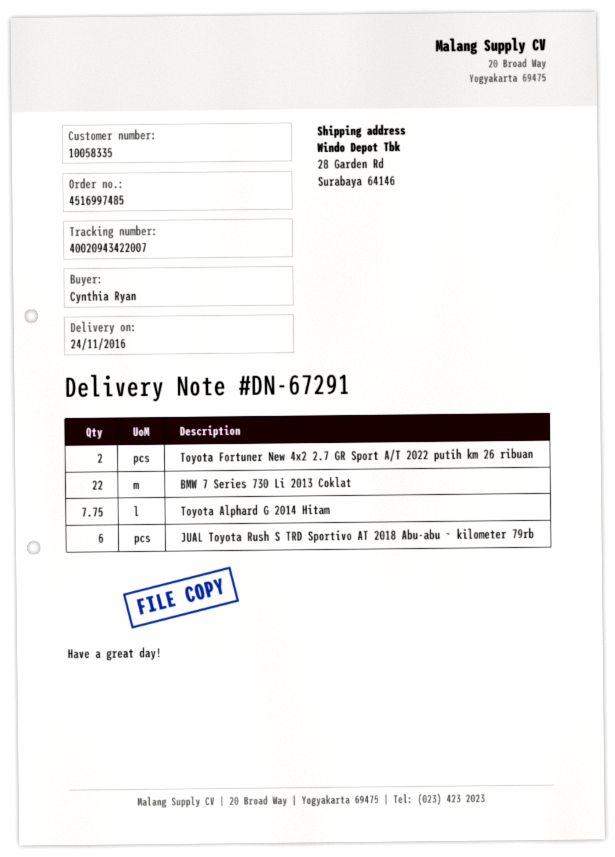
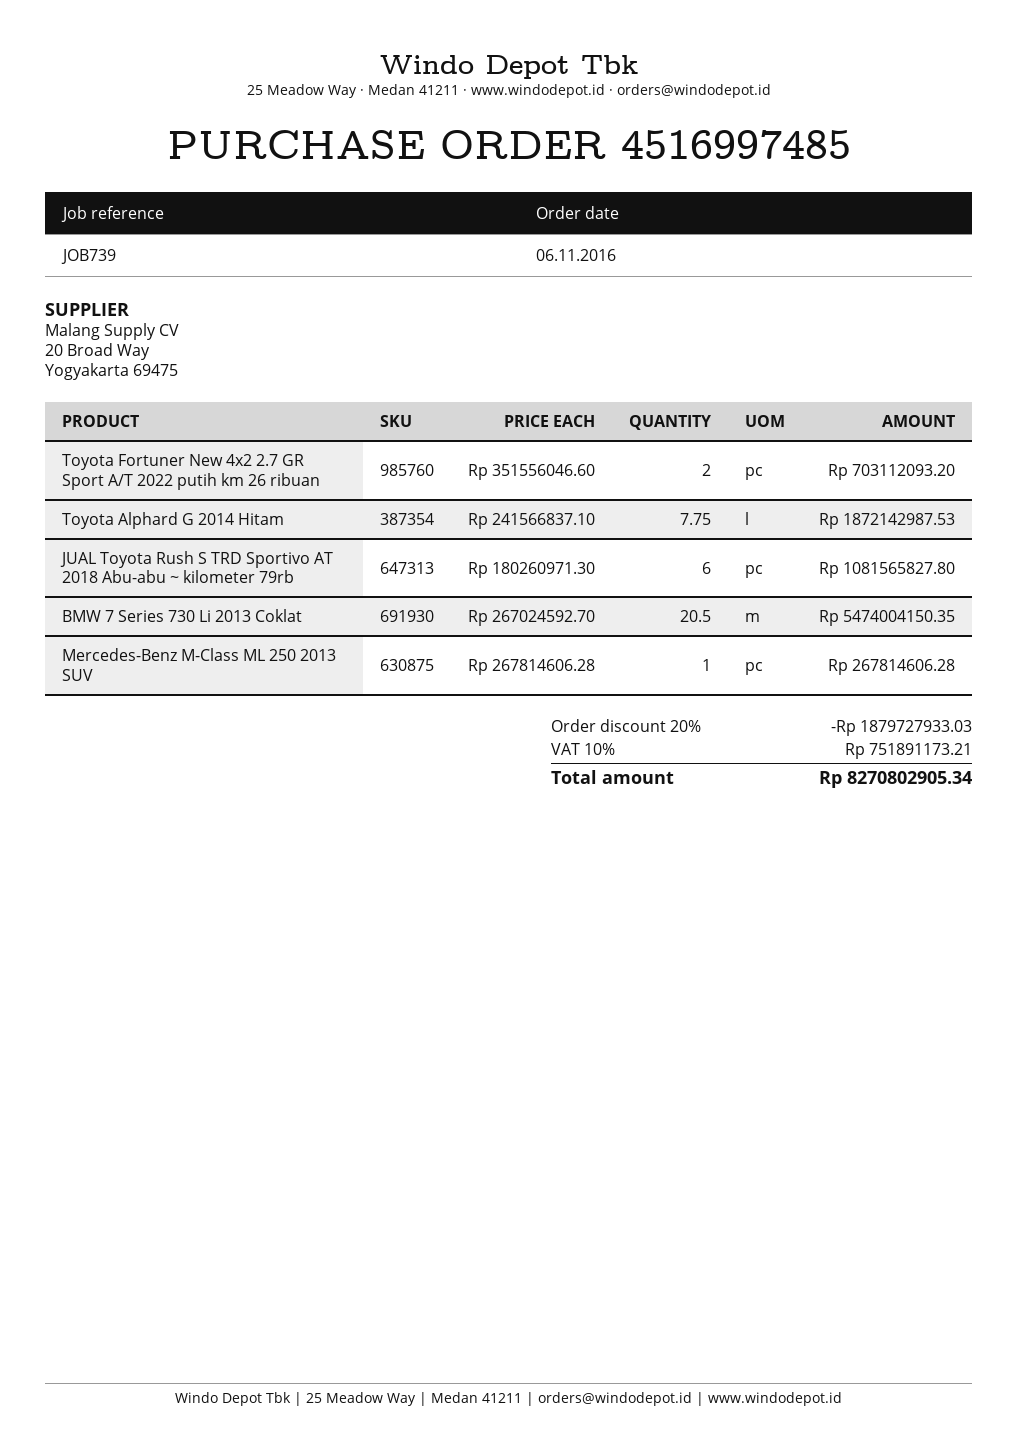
BMW 7 Series 730 Li 2013 Coklat: 22 -> 20.5
Mercedes-Benz M-Class ML 250 2013 SUV: none -> 1

